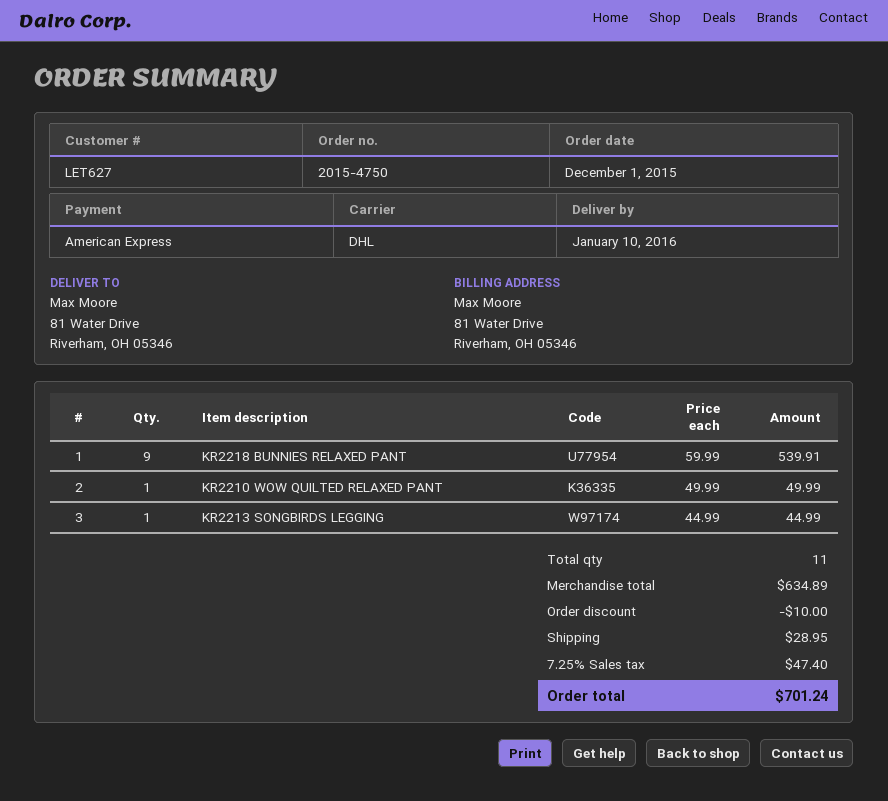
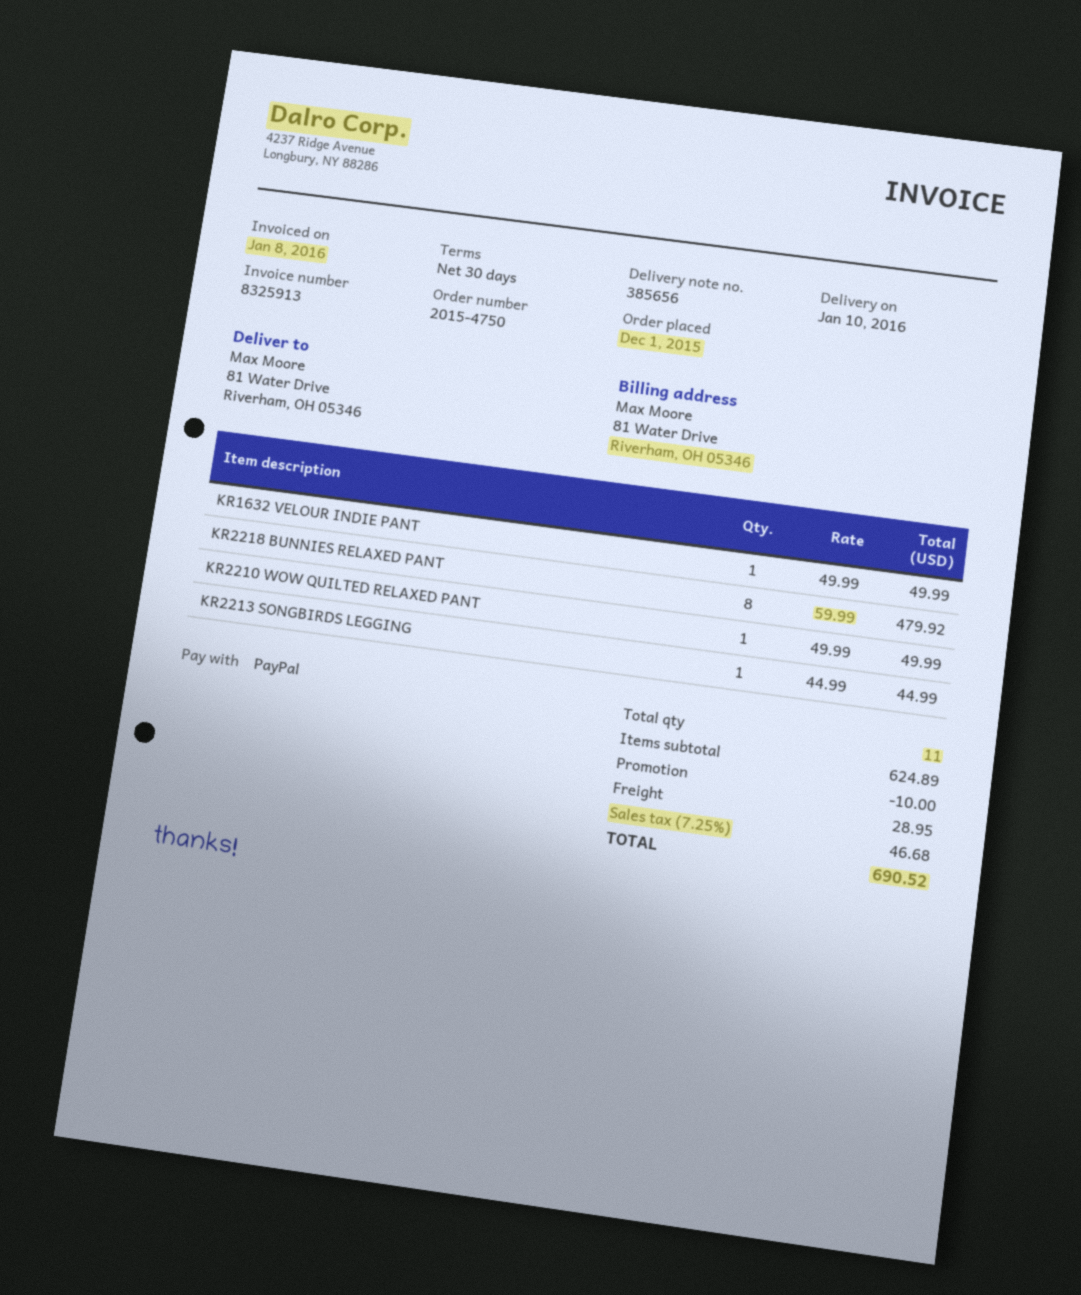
payment method: American Express -> PayPal
KR2218 BUNNIES RELAXED PANT: 9 x 59.99 = 539.91 -> 8 x 59.99 = 479.92
KR1632 VELOUR INDIE PANT: none -> 1 x 49.99 = 49.99
subtotal: 634.89 -> 624.89
tax: 7.25% = 47.40 -> 7.25% = 46.68
total: 701.24 -> 690.52

